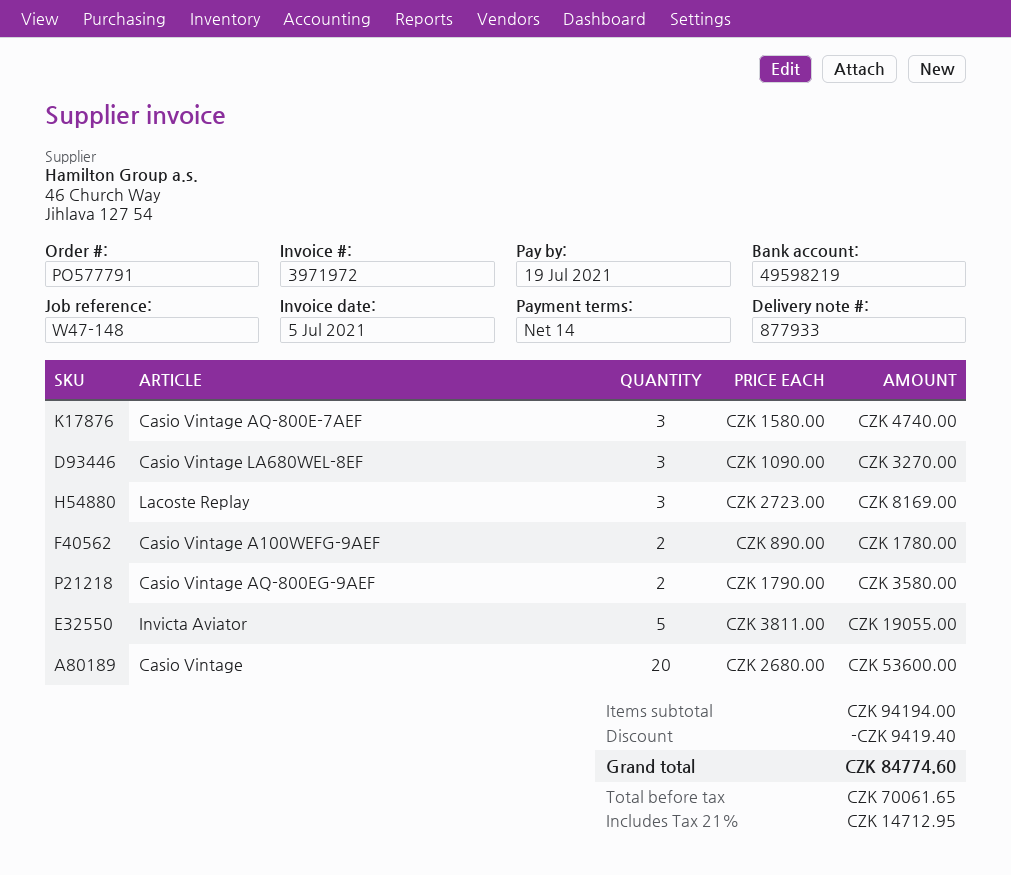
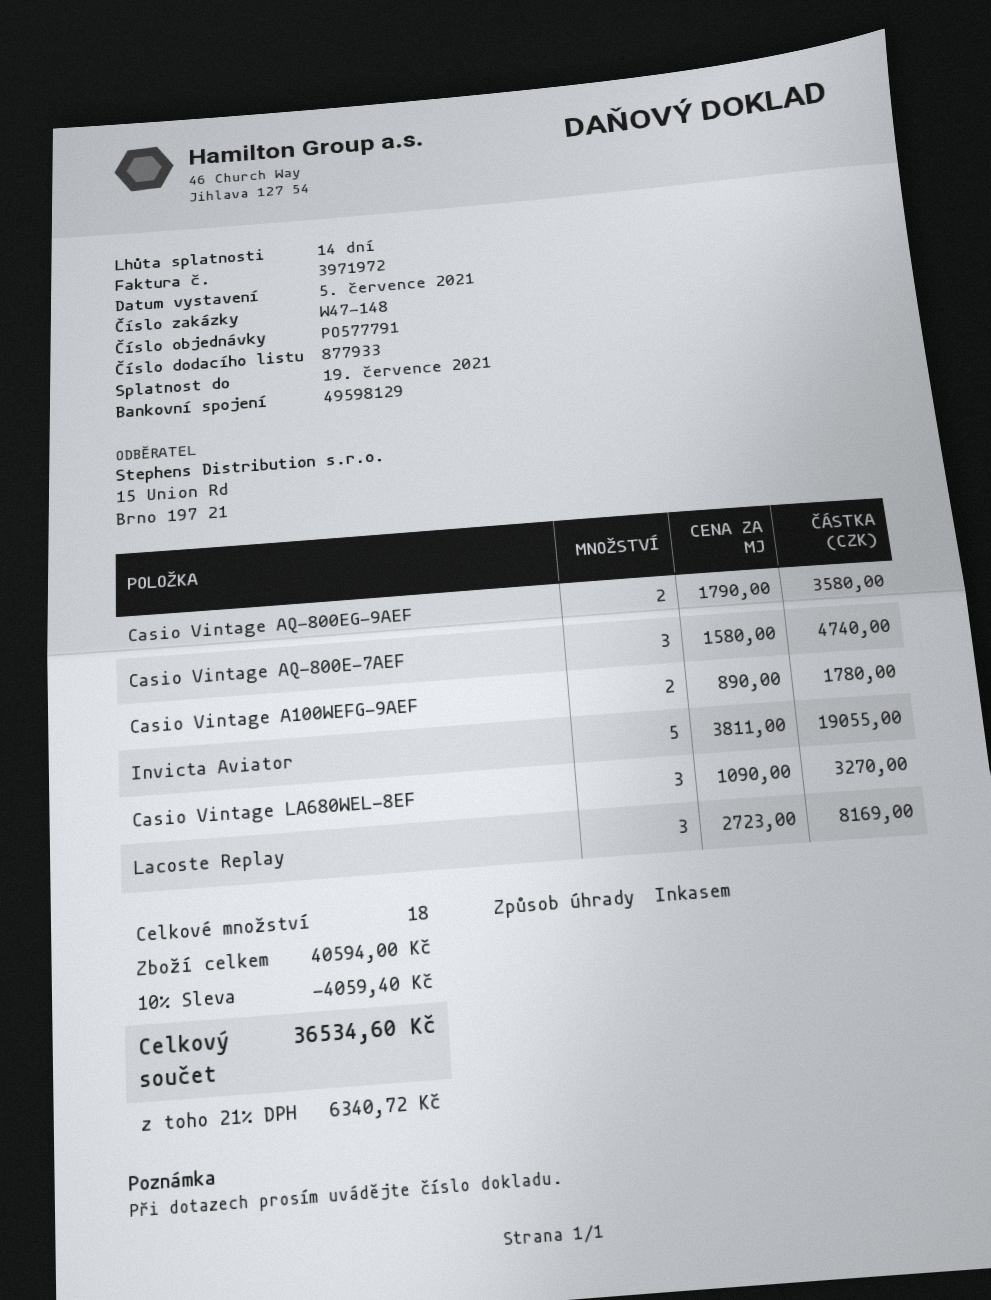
bank account: 49598219 -> 49598129
Casio Vintage: 20 x 2680.00 = 53600.00 -> none
subtotal: 94194.00 -> 40594.00
discount: 9419.40 -> 4059.40
tax: 21% = 14712.95 -> 21% = 6340.72
total: 84774.60 -> 36534.60

